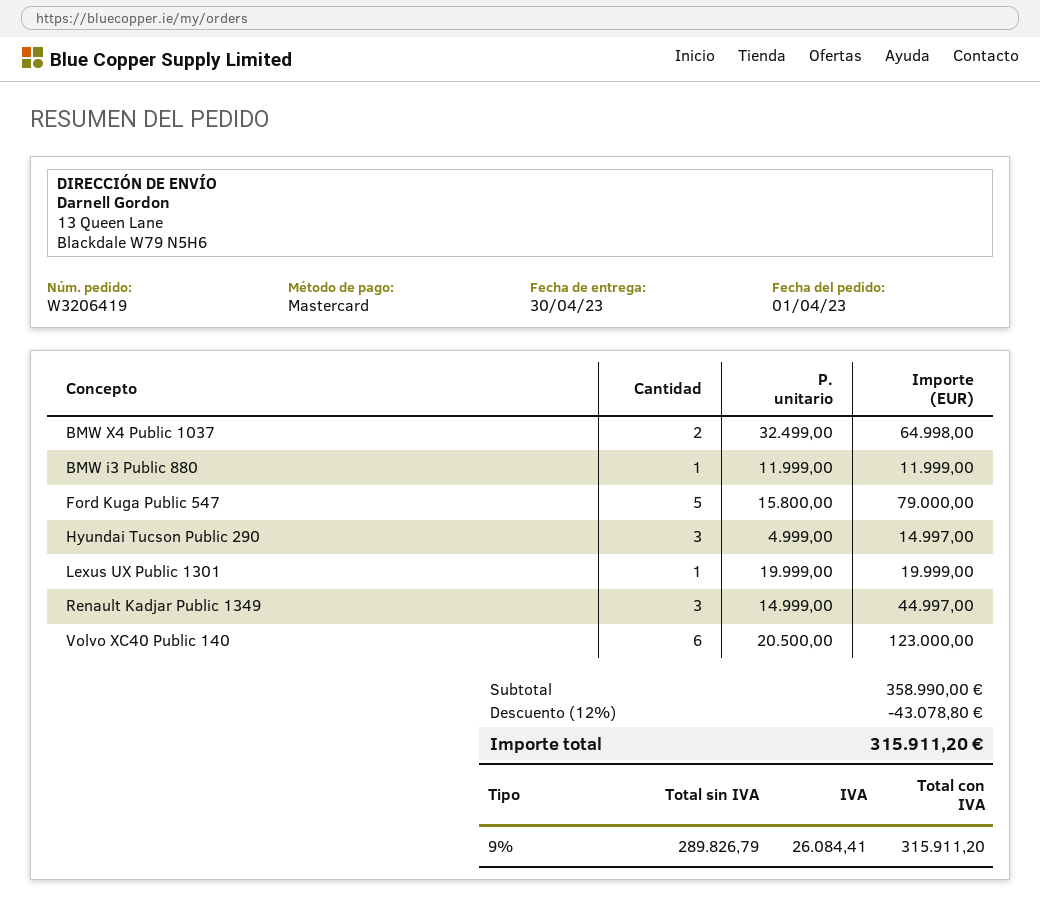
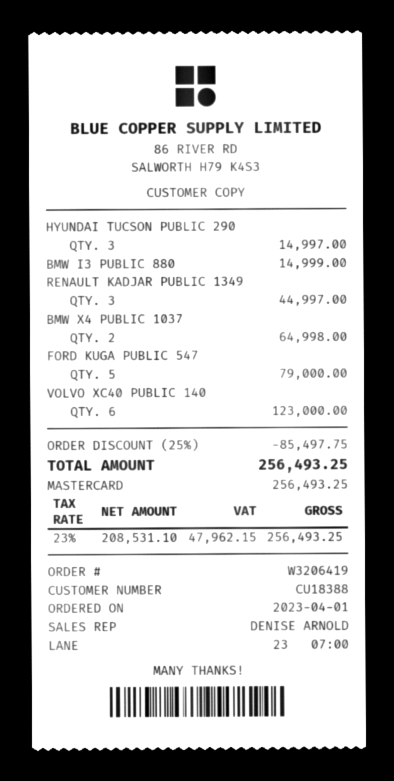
BMW i3 Public 880: 1 for 11999.00 -> 1 for 14999.00
Lexus UX Public 1301: 1 for 19999.00 -> none
discount: 12% = 43078.80 -> 25% = 85497.75
net: 289826.79 -> 208531.10
tax: 9% = 26084.41 -> 23% = 47962.15
total: 315911.20 -> 256493.25

